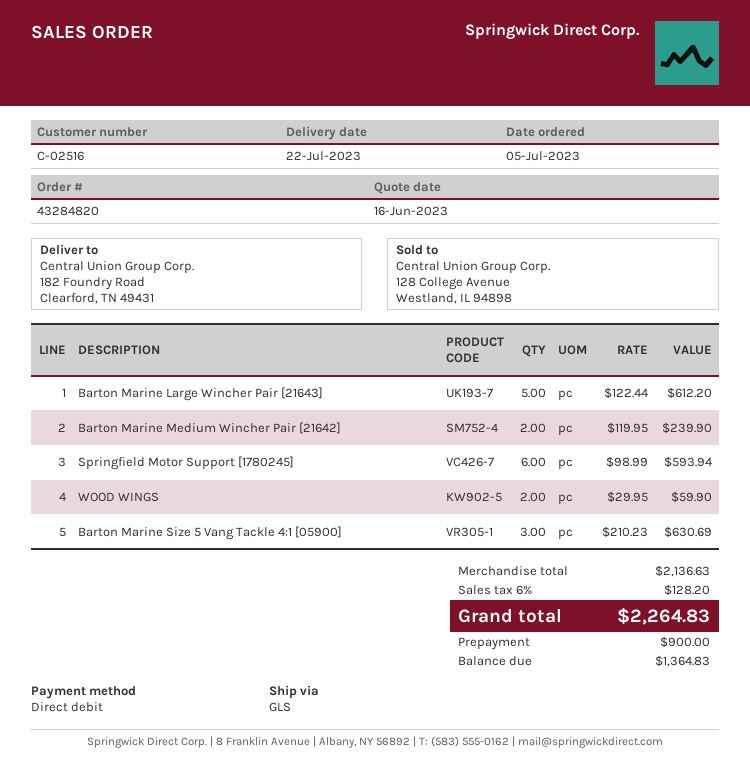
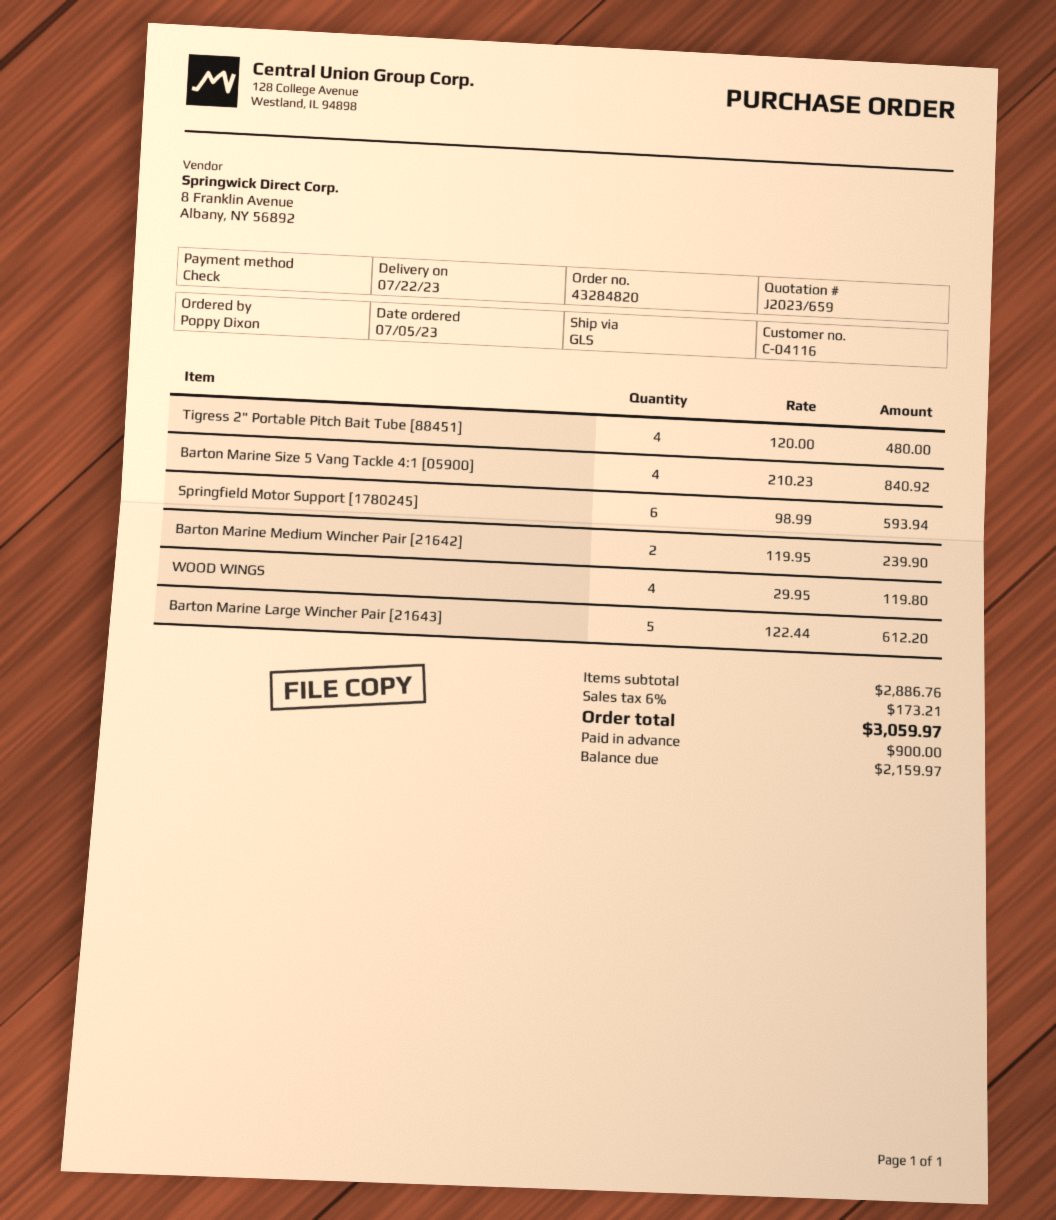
customer number: C-02516 -> C-04116
payment method: direct debit -> cheque
WOOD WINGS: 2 x 29.95 = 59.90 -> 4 x 29.95 = 119.80
Barton Marine Size 5 Vang Tackle 4:1 [05900]: 3 x 210.23 = 630.69 -> 4 x 210.23 = 840.92
Tigress 2" Portable Pitch Bait Tube [88451]: none -> 4 x 120.00 = 480.00
subtotal: 2136.63 -> 2886.76
tax: 6% = 128.20 -> 6% = 173.21
total: 2264.83 -> 3059.97
balance: 1364.83 -> 2159.97

